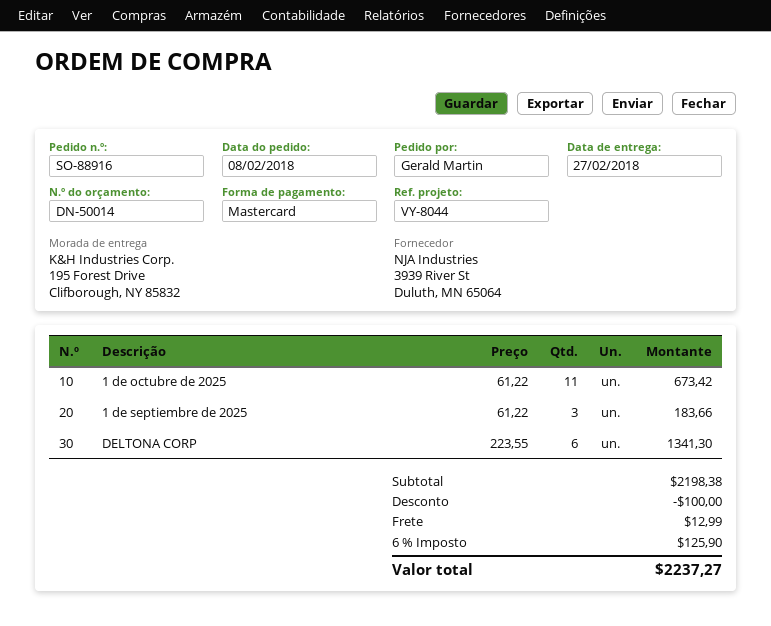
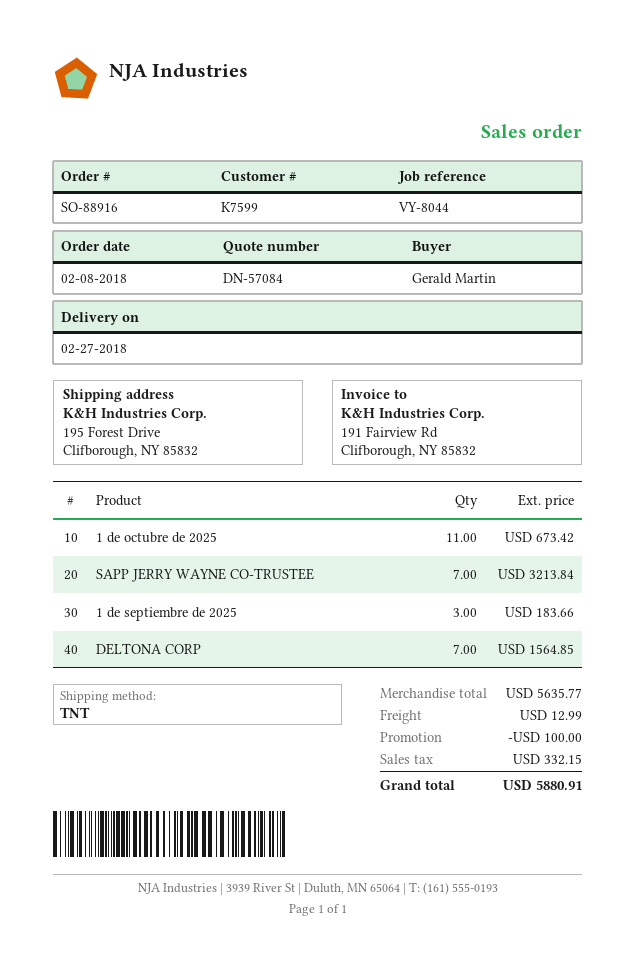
quote number: DN-50014 -> DN-57084
DELTONA CORP: 6 for 1341.30 -> 7 for 1564.85
SAPP JERRY WAYNE CO-TRUSTEE: none -> 7 for 3213.84
subtotal: 2198.38 -> 5635.77
tax: 125.90 -> 332.15
total: 2237.27 -> 5880.91

